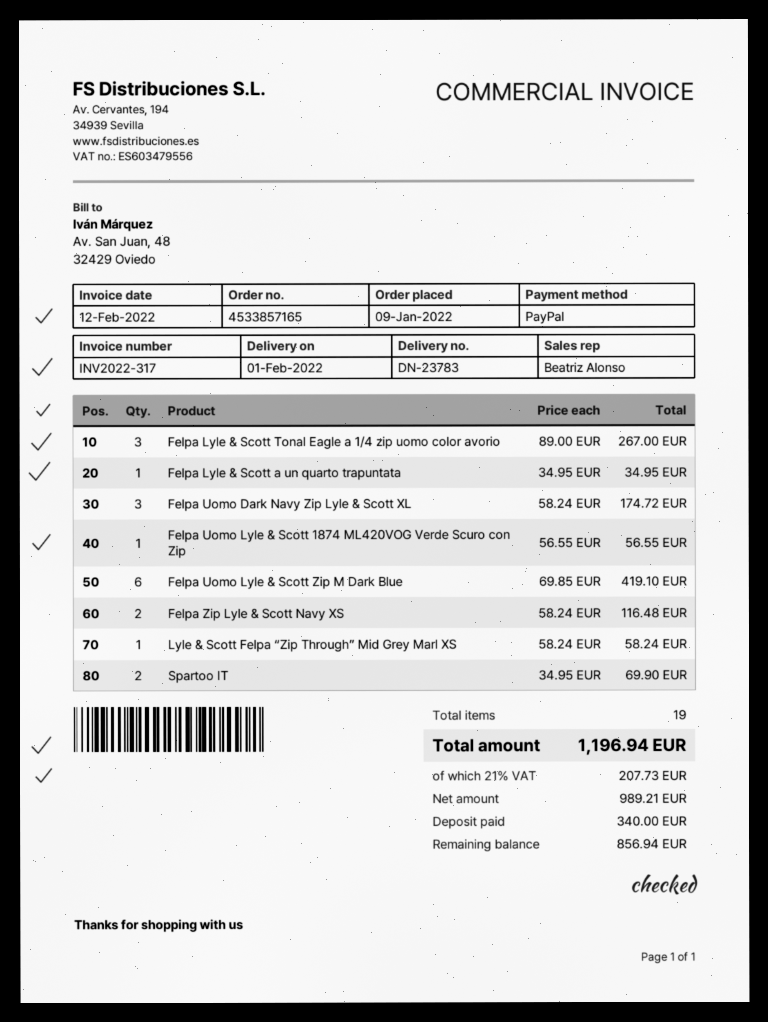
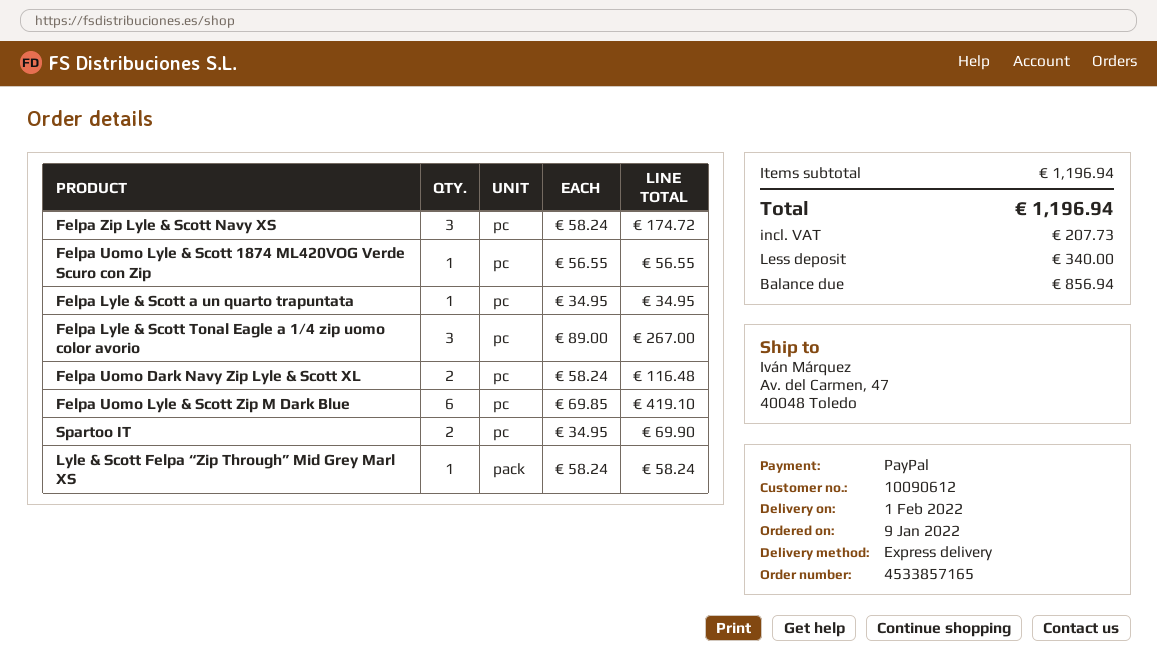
Felpa Uomo Dark Navy Zip Lyle & Scott XL: 3 x 58.24 = 174.72 -> 2 x 58.24 = 116.48
Felpa Zip Lyle & Scott Navy XS: 2 x 58.24 = 116.48 -> 3 x 58.24 = 174.72

